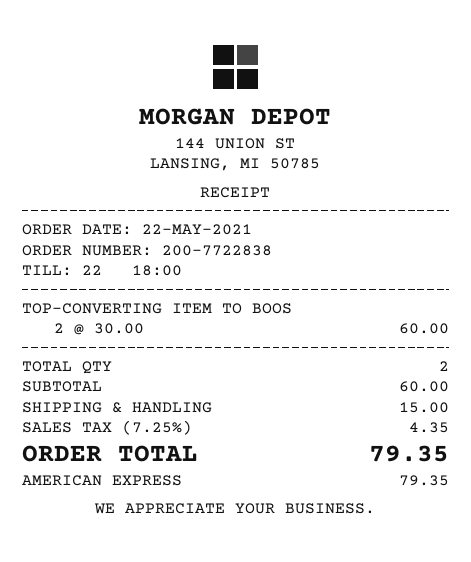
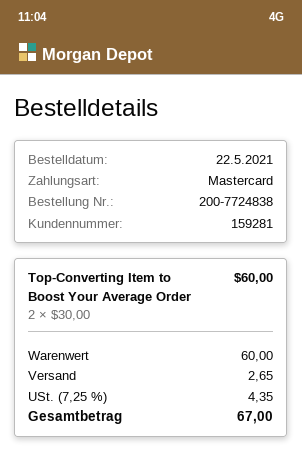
order number: 200-7722838 -> 200-7724838
payment method: American Express -> Mastercard
shipping: 15.00 -> 2.65
total: 79.35 -> 67.00

